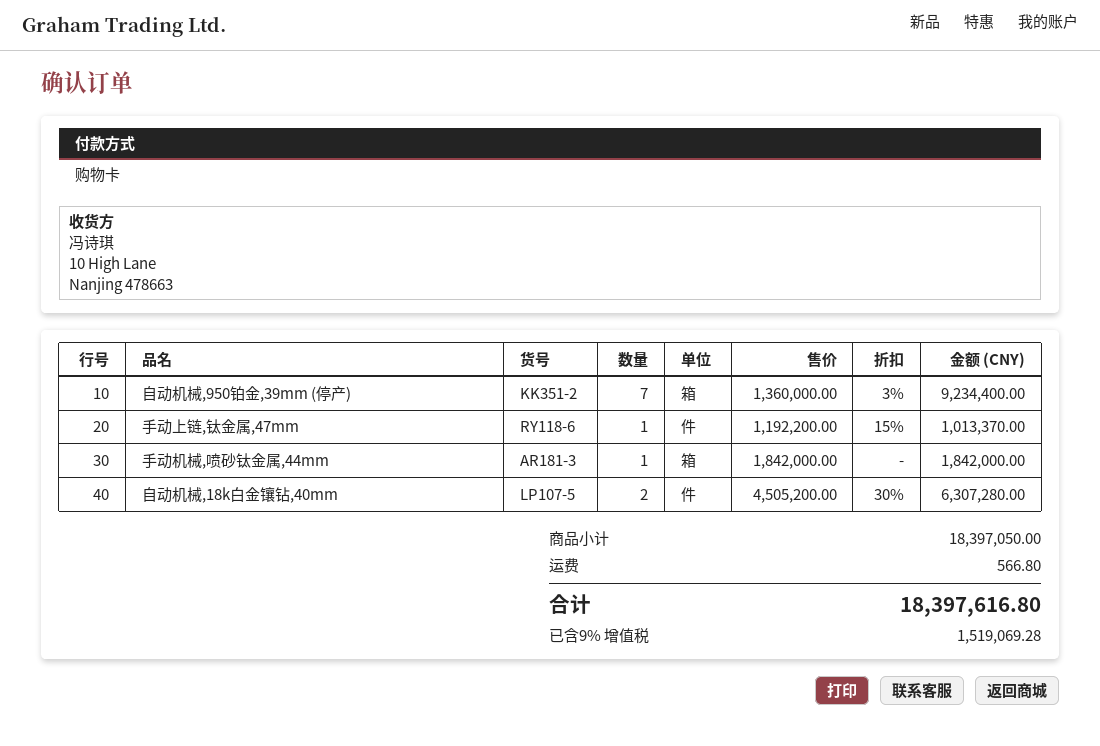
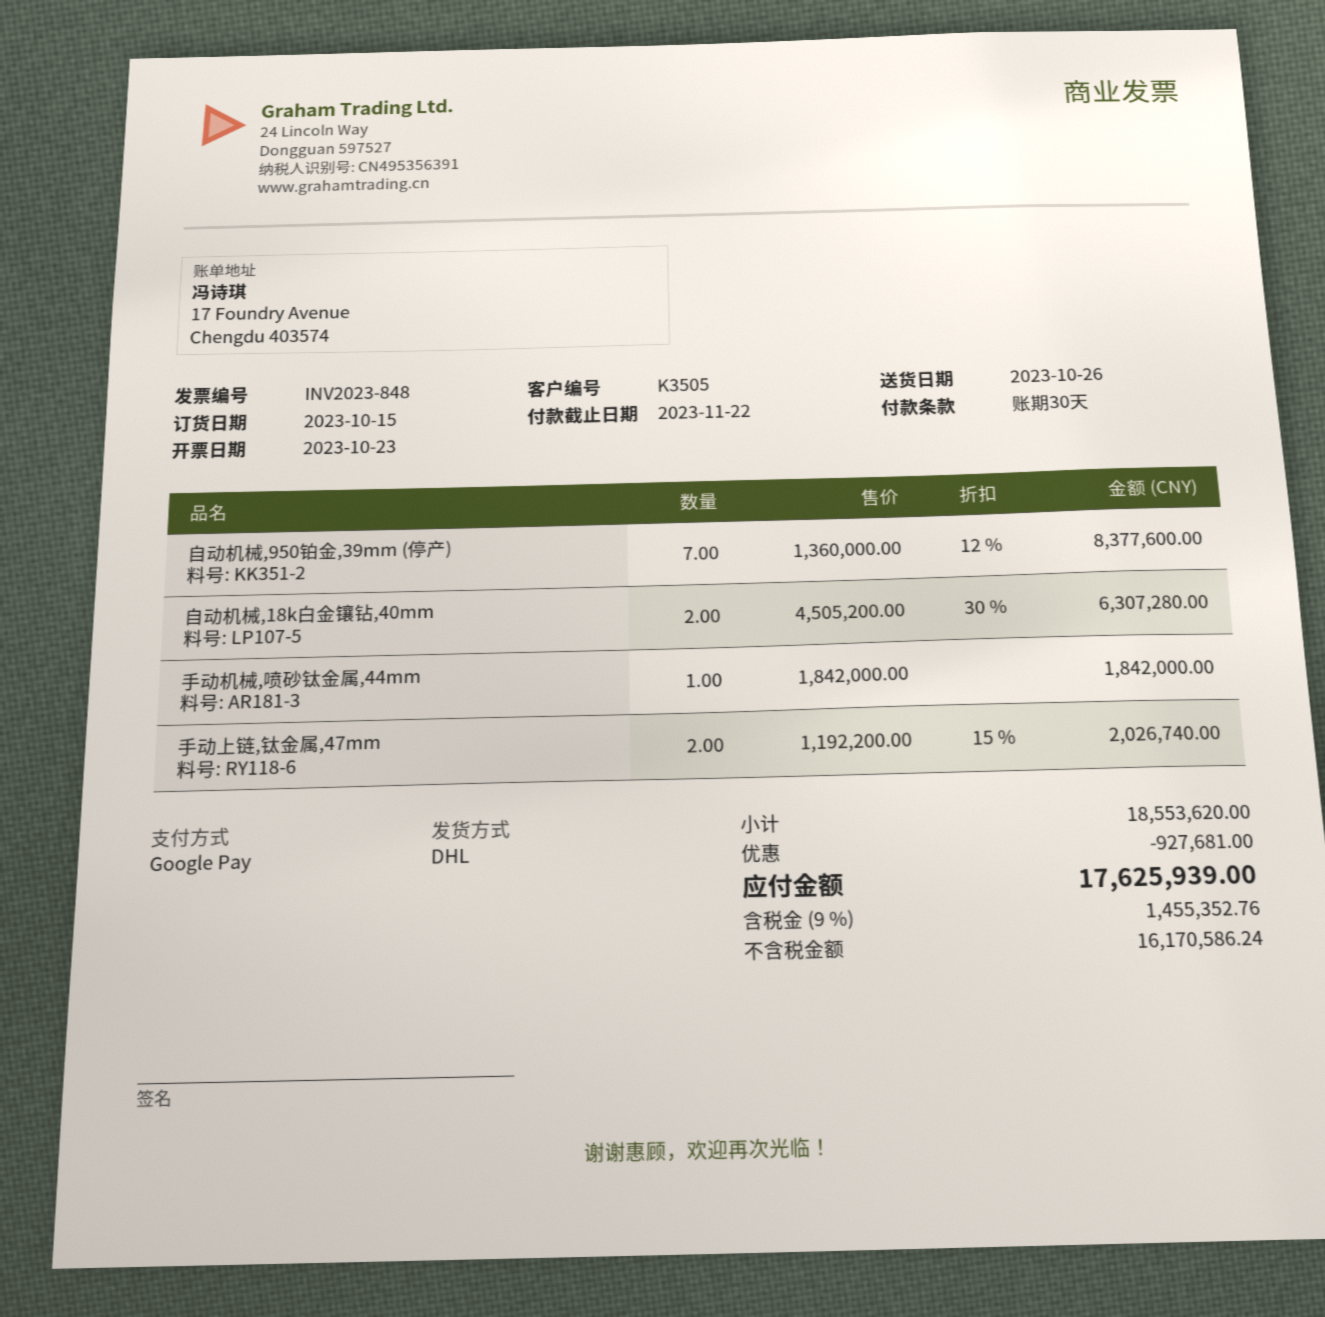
payment method: gift card -> Google Pay
自动机械,950铂金,39mm (停产): 7 x 1360000.00 - 3% = 9234400.00 -> 7 x 1360000.00 - 12% = 8377600.00
手动上链,钛金属,47mm: 1 x 1192200.00 - 15% = 1013370.00 -> 2 x 1192200.00 - 15% = 2026740.00
subtotal: 18397050.00 -> 18553620.00
discount: none -> 927681.00
shipping: 566.80 -> none
tax: 9% = 1519069.28 -> 9% = 1455352.76
total: 18397616.80 -> 17625939.00

